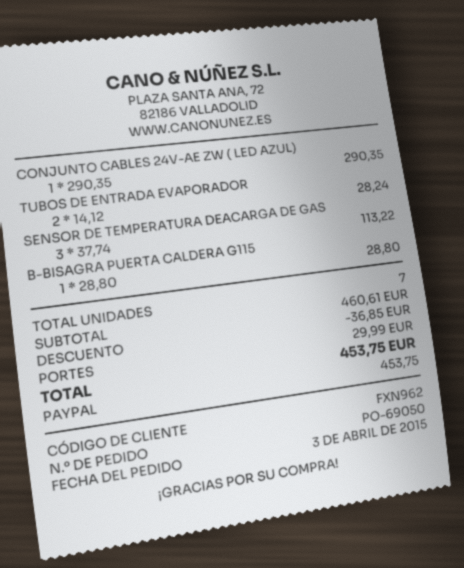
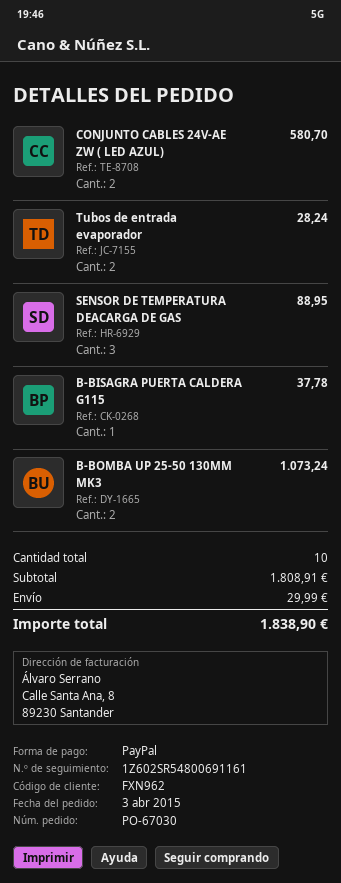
order number: PO-69050 -> PO-67030
CONJUNTO CABLES 24V-AE ZW ( LED AZUL): 1 for 290.35 -> 2 for 580.70
SENSOR DE TEMPERATURA DEACARGA DE GAS: 3 for 113.22 -> 3 for 88.95
B-BISAGRA PUERTA CALDERA G115: 1 for 28.80 -> 1 for 37.78
B-BOMBA UP 25-50 130MM MK3: none -> 2 for 1073.24
total quantity: 7 -> 10
subtotal: 460.61 -> 1808.91
discount: 36.85 -> none
total: 453.75 -> 1838.90

